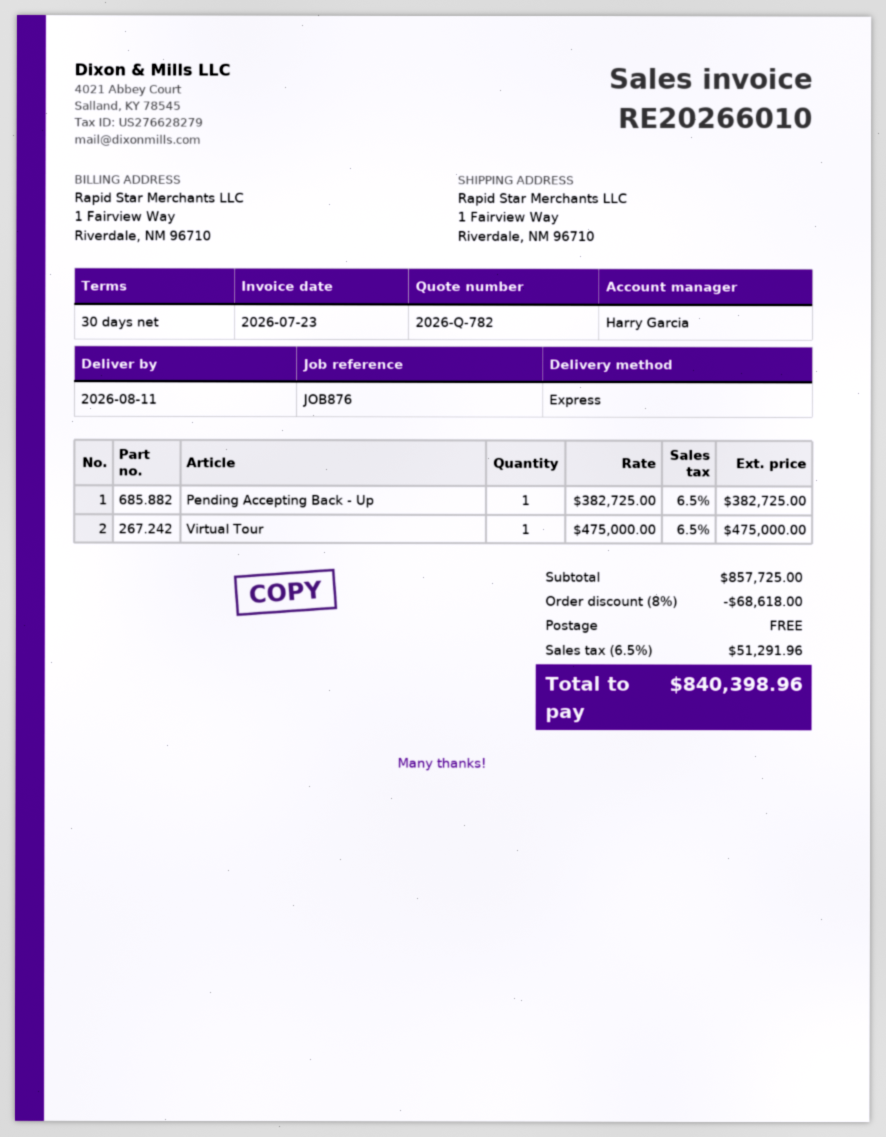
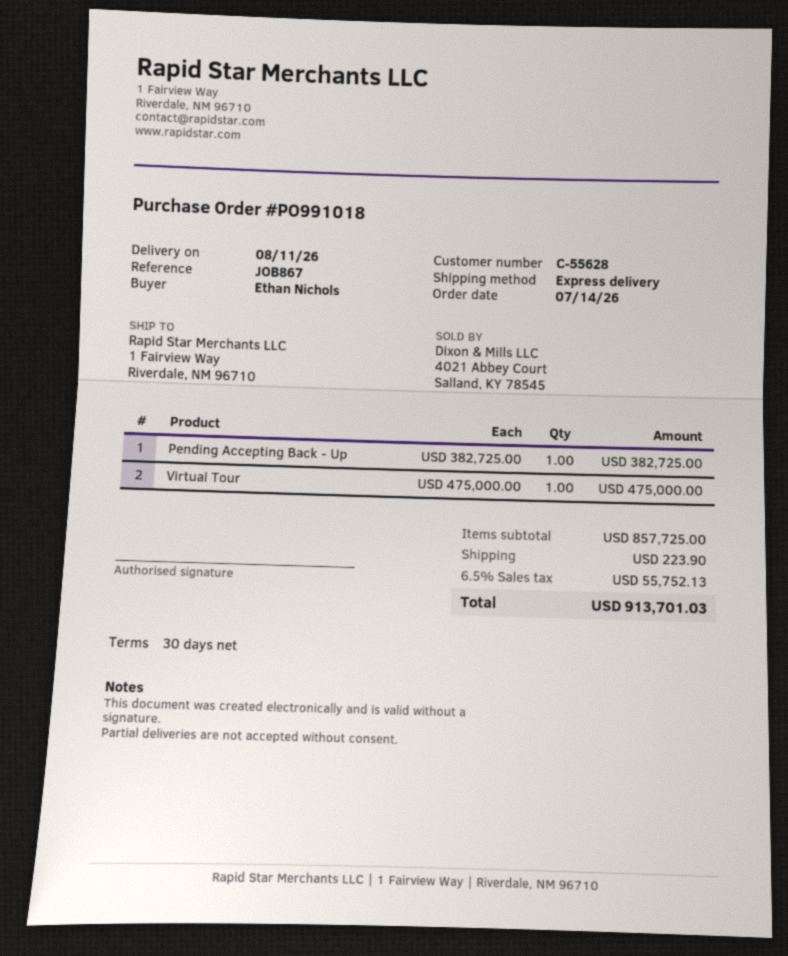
reference: JOB876 -> JOB867
discount: 8% = 68618.00 -> none
shipping: 0.00 -> 223.90
tax: 6.5% = 51291.96 -> 6.5% = 55752.13
total: 840398.96 -> 913701.03

